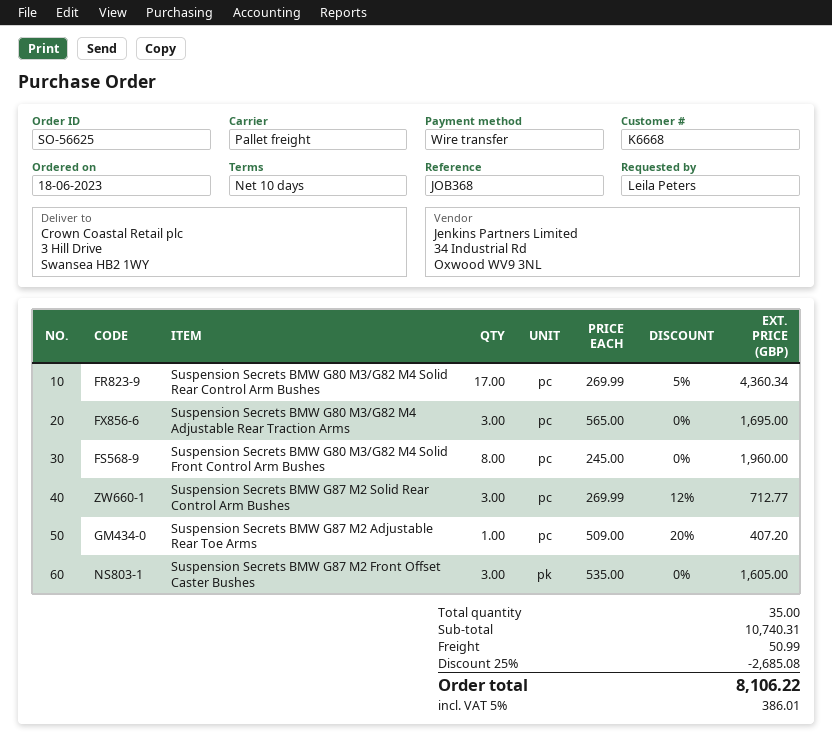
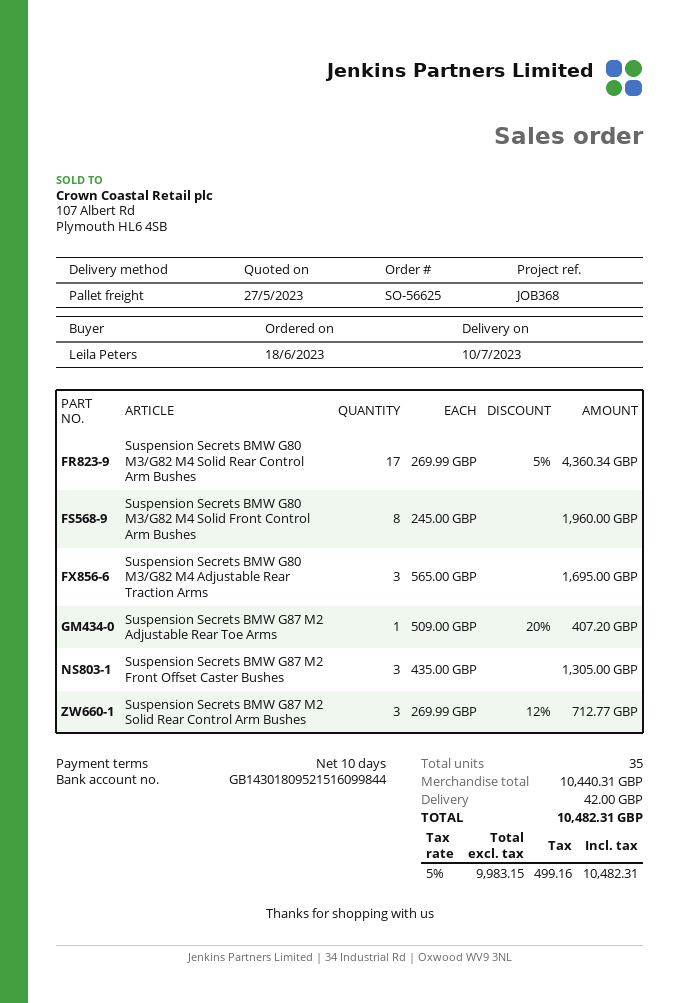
Suspension Secrets BMW G87 M2 Front Offset Caster Bushes: 3 x 535.00 = 1605.00 -> 3 x 435.00 = 1305.00
subtotal: 10740.31 -> 10440.31
discount: 25% = 2685.08 -> none
shipping: 50.99 -> 42.00
tax: 5% = 386.01 -> 5% = 499.16
total: 8106.22 -> 10482.31

